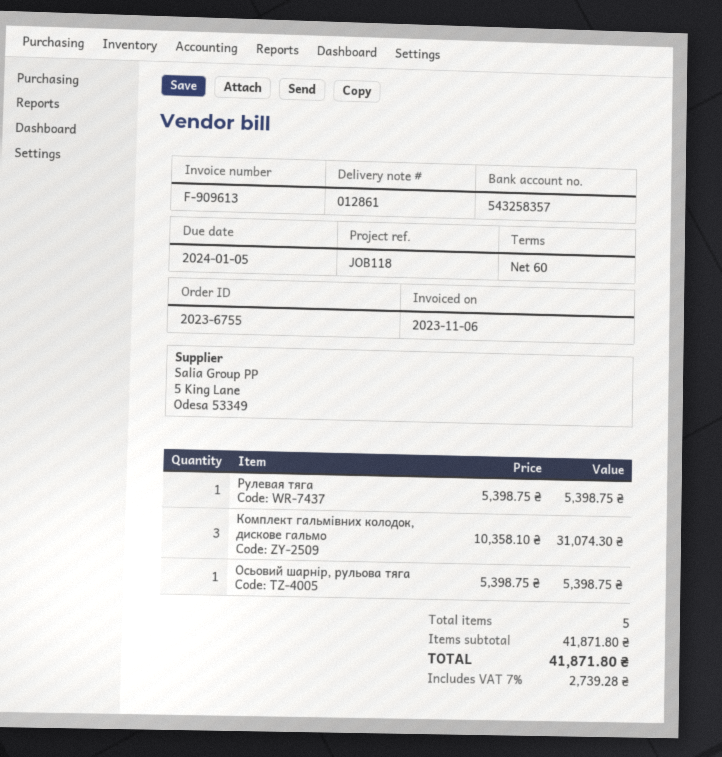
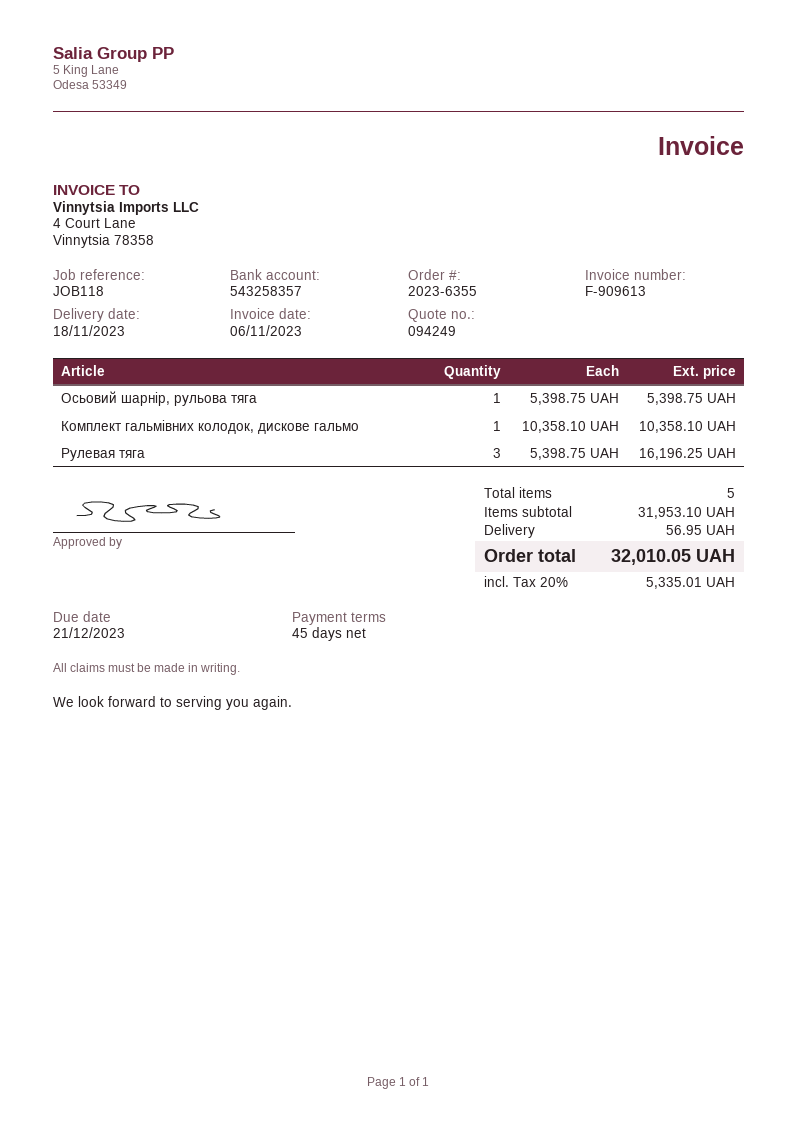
order number: 2023-6755 -> 2023-6355
payment terms: 60 days -> 45 days
due date: 2024-01-05 -> 2023-12-21
Рулевая тяга: 1 x 5398.75 = 5398.75 -> 3 x 5398.75 = 16196.25
Комплект гальмівних колодок, дискове гальмо: 3 x 10358.10 = 31074.30 -> 1 x 10358.10 = 10358.10
subtotal: 41871.80 -> 31953.10
shipping: none -> 56.95
tax: 7% = 2739.28 -> 20% = 5335.01
total: 41871.80 -> 32010.05

